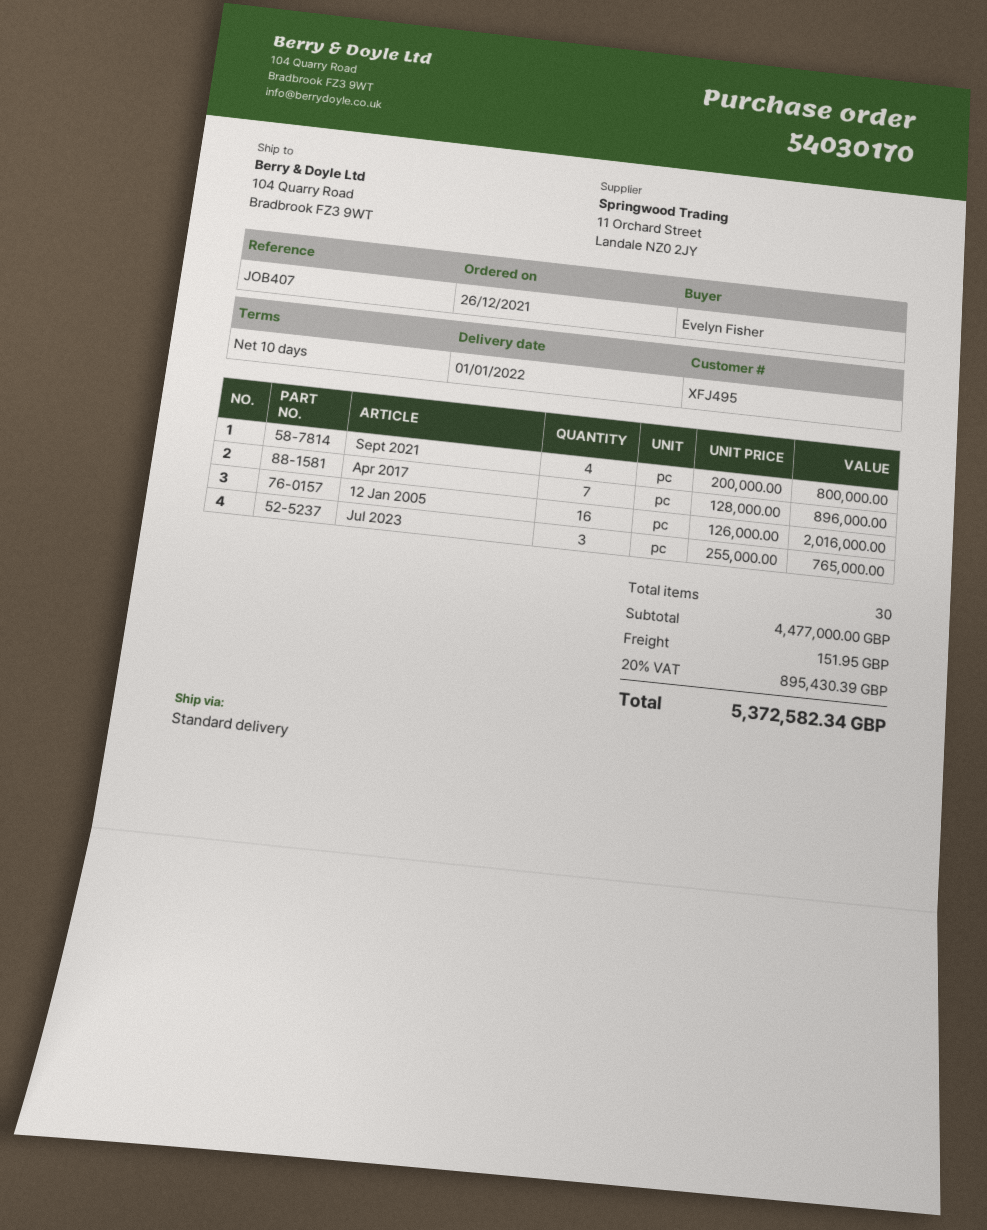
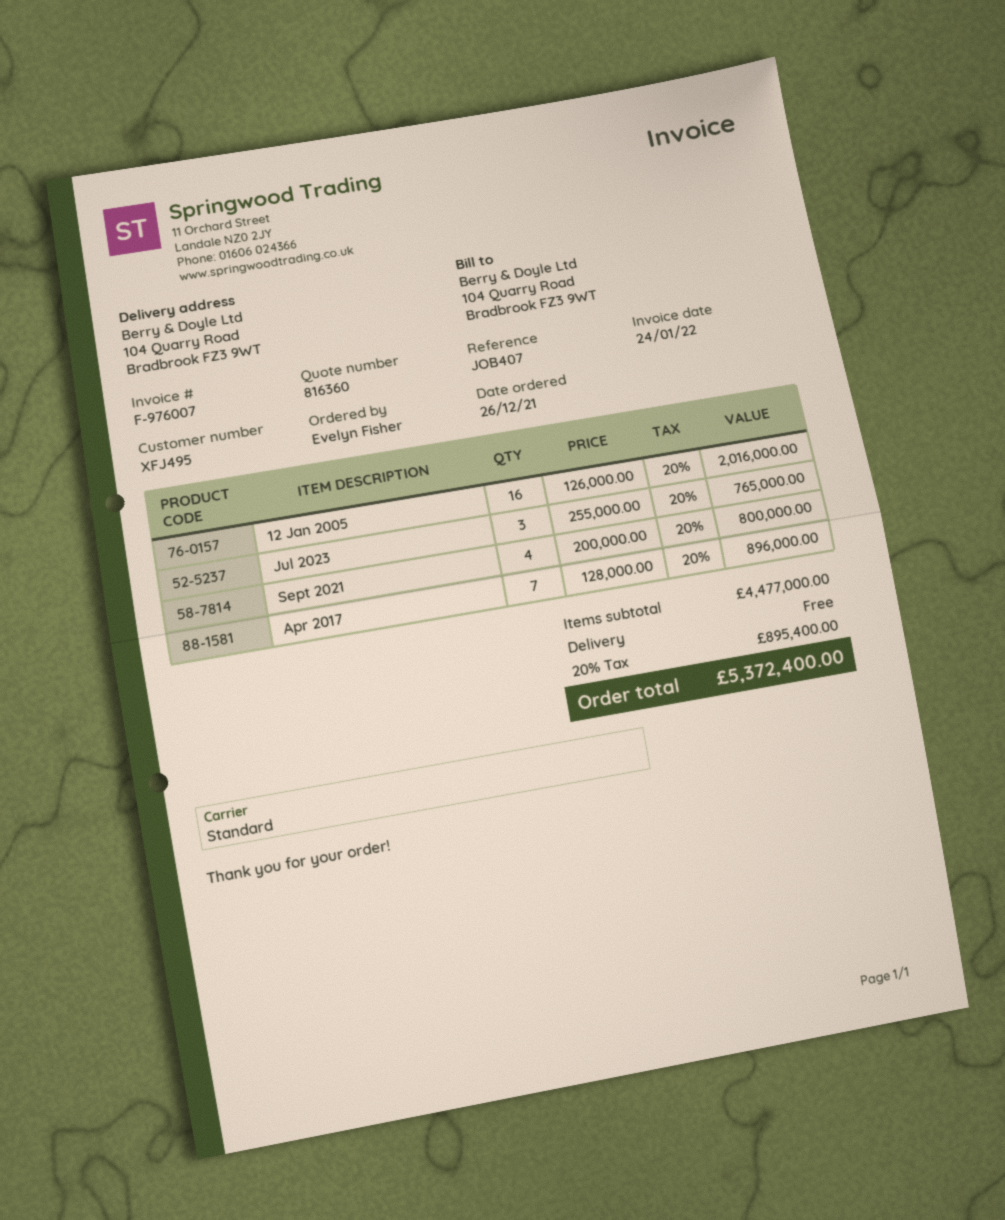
shipping: 151.95 -> 0.00
tax: 20% = 895430.39 -> 20% = 895400.00
total: 5372582.34 -> 5372400.00

